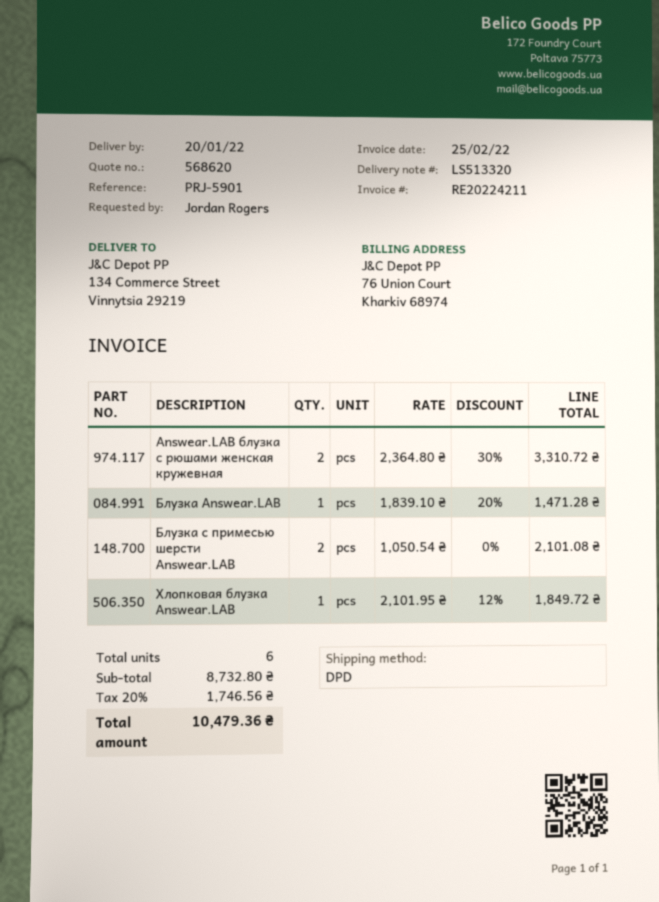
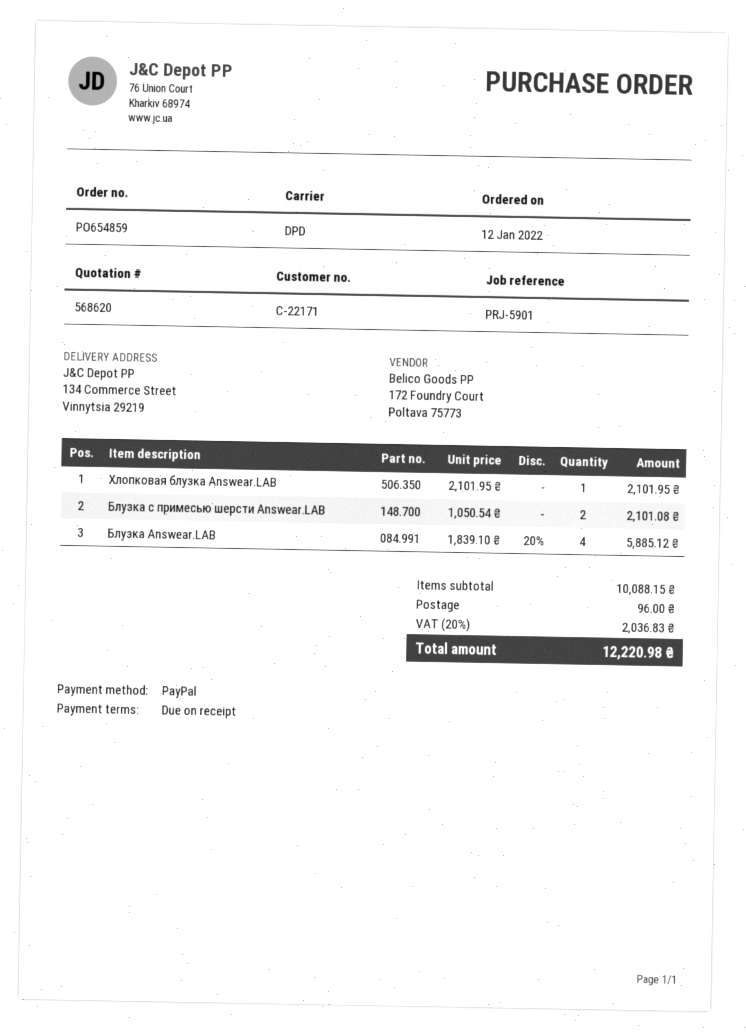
Answear.LAB блузка с рюшами женская кружевная: 2 x 2364.80 - 30% = 3310.72 -> none
Блузка Answear.LAB: 1 x 1839.10 - 20% = 1471.28 -> 4 x 1839.10 - 20% = 5885.12
Хлопковая блузка Answear.LAB: 1 x 2101.95 - 12% = 1849.72 -> 1 x 2101.95 = 2101.95
subtotal: 8732.80 -> 10088.15
shipping: none -> 96.00
tax: 20% = 1746.56 -> 20% = 2036.83
total: 10479.36 -> 12220.98

